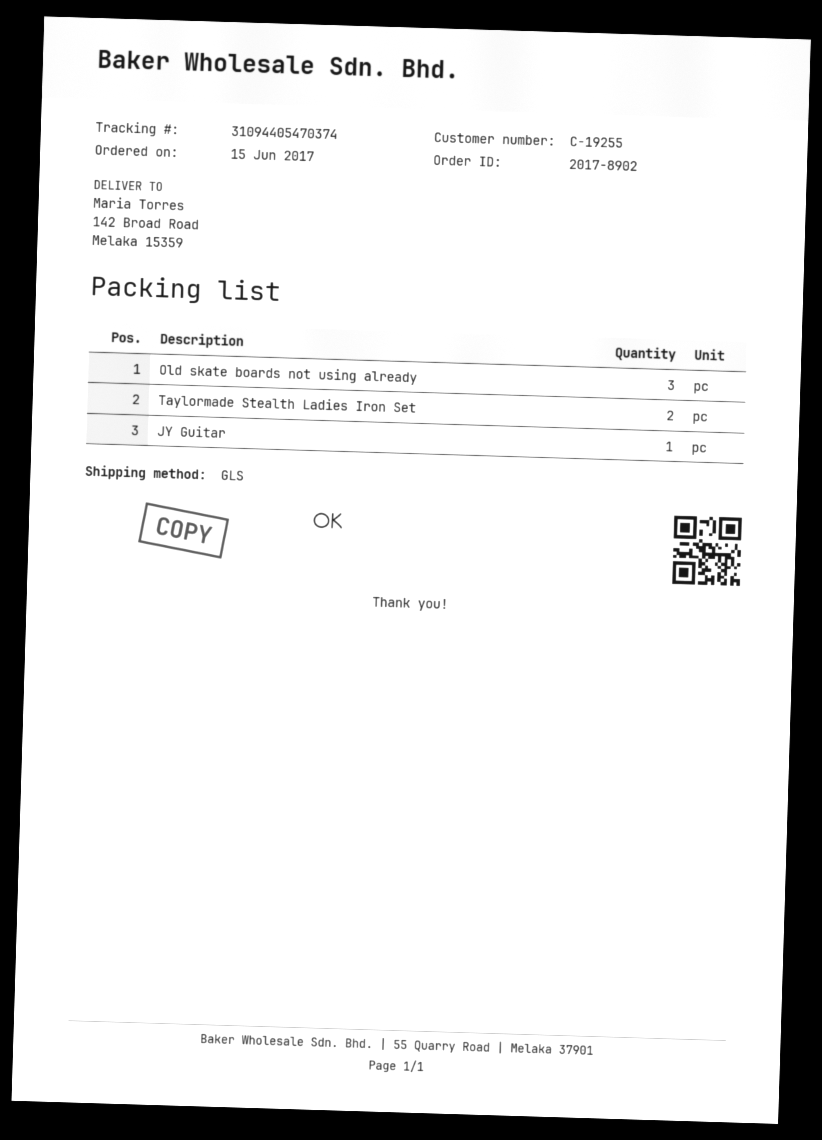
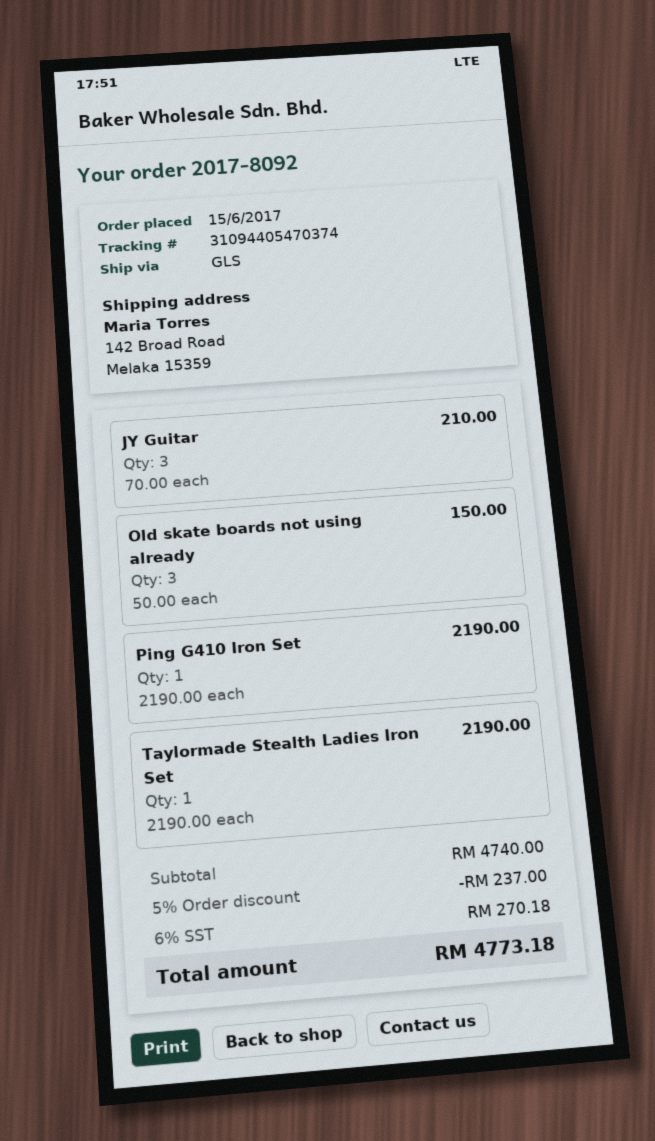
order number: 2017-8902 -> 2017-8092
Taylormade Stealth Ladies Iron Set: 2 -> 1
JY Guitar: 1 -> 3
Ping G410 Iron Set: none -> 1

